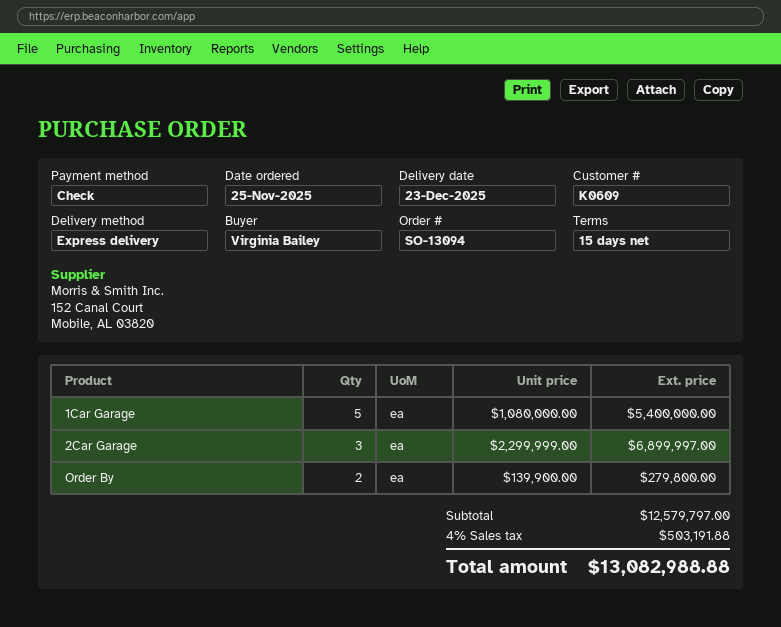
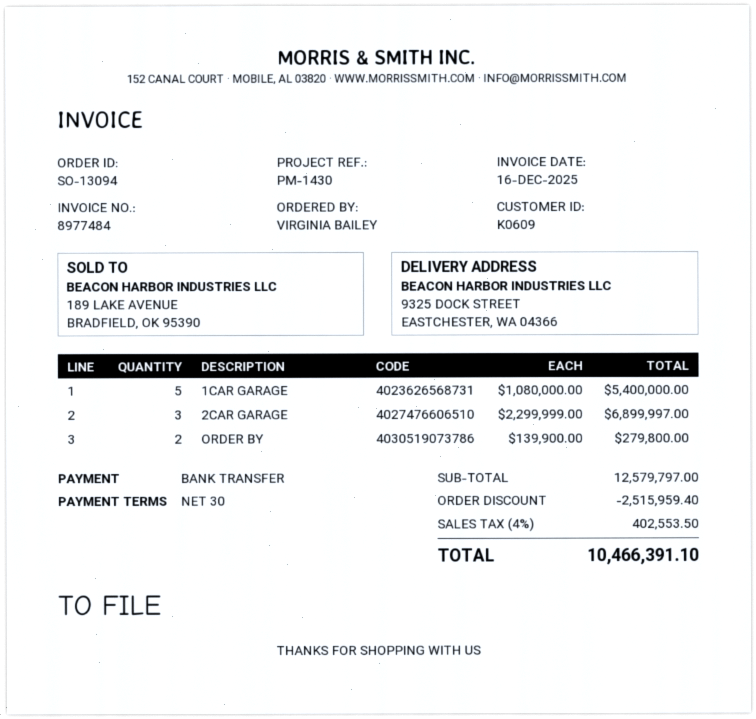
payment terms: 15 days -> 30 days
payment method: cheque -> bank transfer
discount: none -> 2515959.40
tax: 4% = 503191.88 -> 4% = 402553.50
total: 13082988.88 -> 10466391.10

